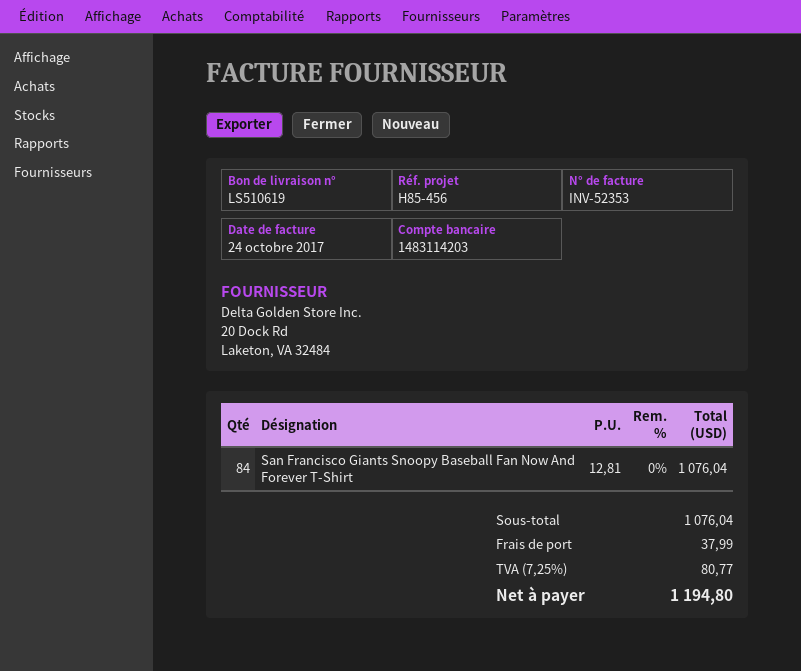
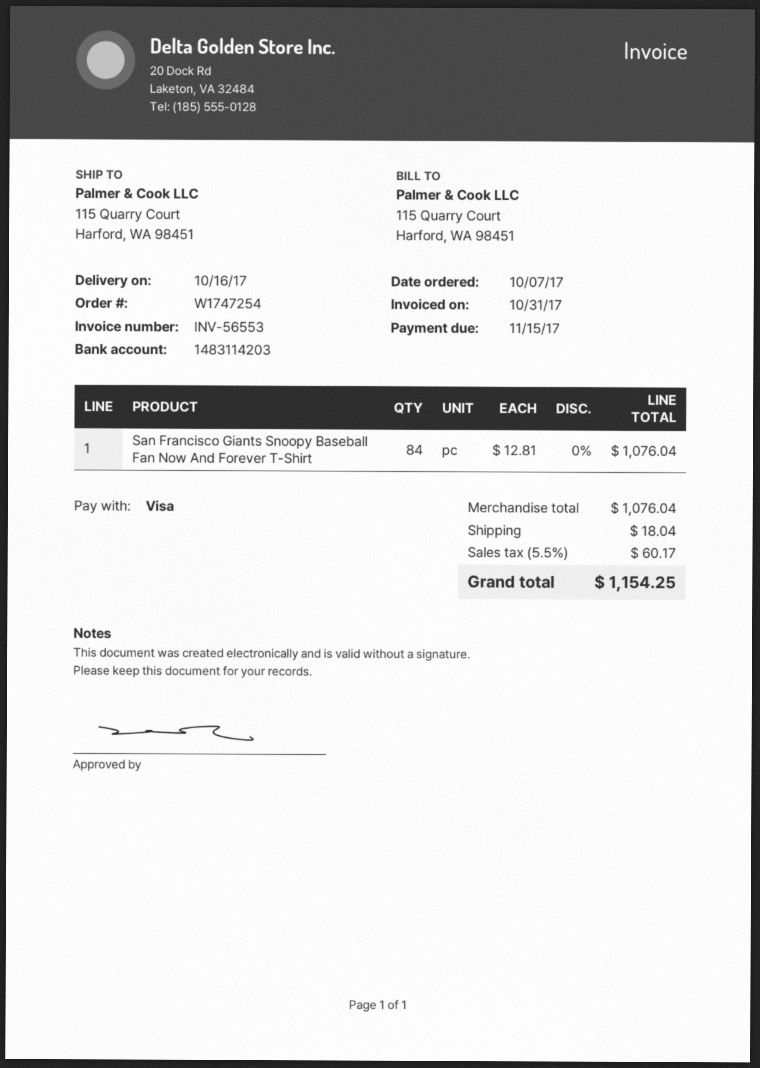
invoice number: INV-52353 -> INV-56553
invoice date: 2017-10-24 -> 2017-10-31
shipping: 37.99 -> 18.04
tax: 7.25% = 80.77 -> 5.5% = 60.17
total: 1194.80 -> 1154.25

